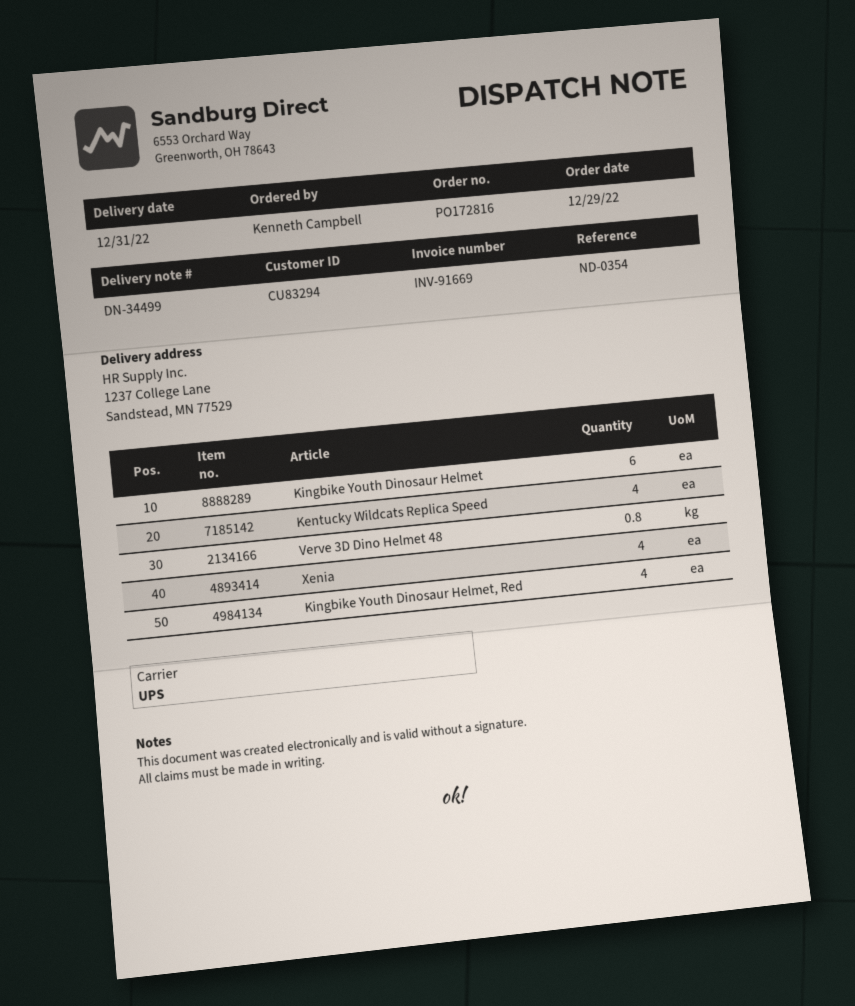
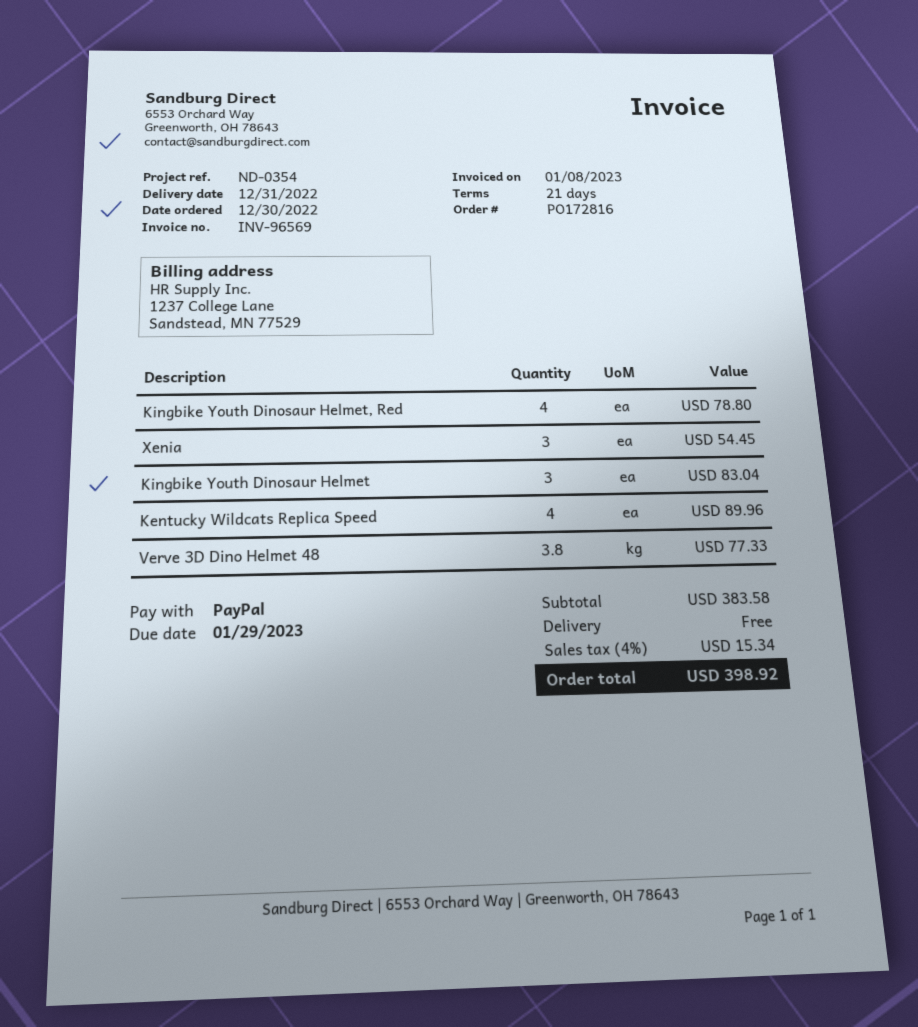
order date: 2022-12-29 -> 2022-12-30
invoice number: INV-91669 -> INV-96569
Kingbike Youth Dinosaur Helmet: 6 -> 3
Verve 3D Dino Helmet 48: 0.8 -> 3.8
Xenia: 4 -> 3

